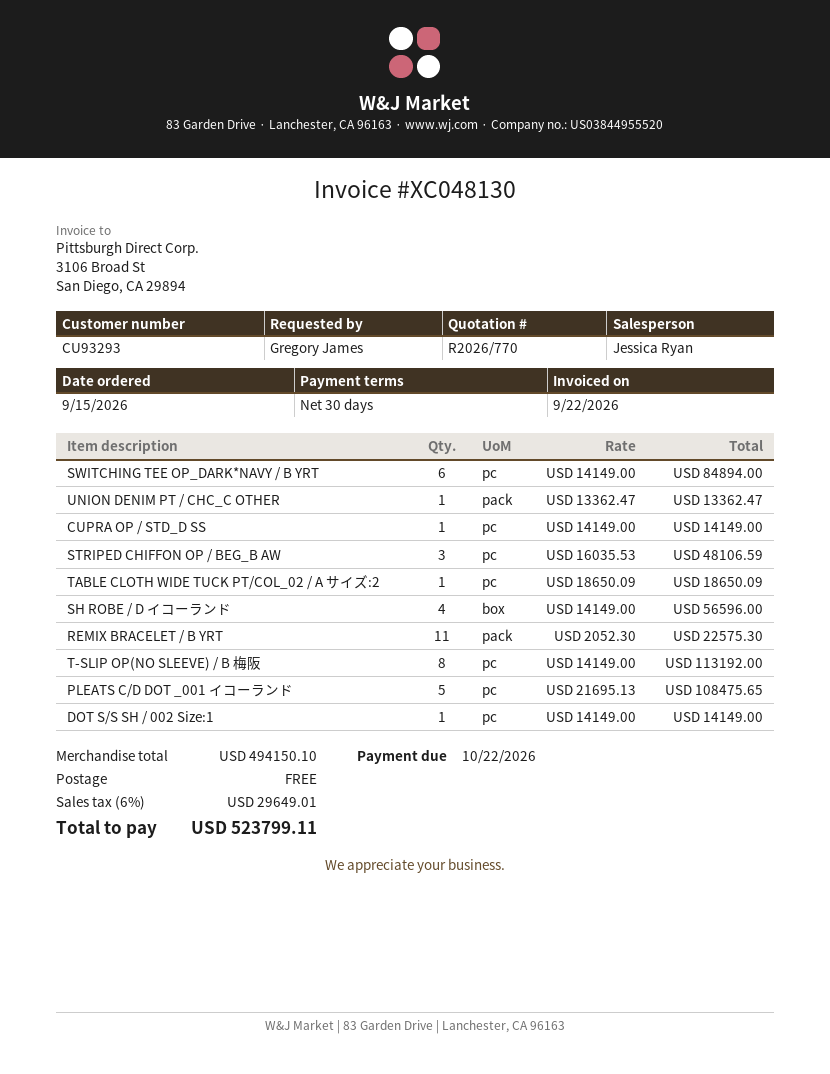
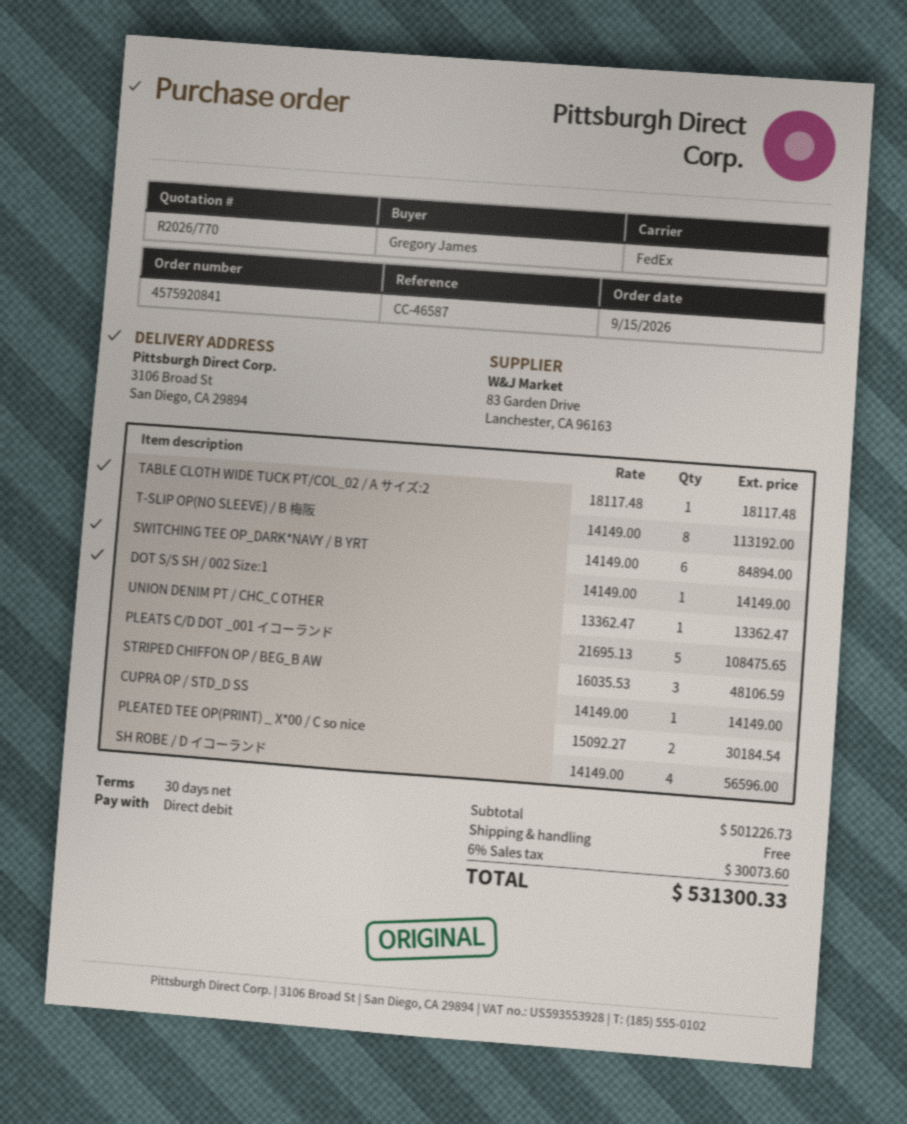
TABLE CLOTH WIDE TUCK PT/COL_02 / A サイズ:2: 1 x 18650.09 = 18650.09 -> 1 x 18117.48 = 18117.48
REMIX BRACELET / B YRT: 11 x 2052.30 = 22575.30 -> none
PLEATED TEE OP(PRINT) _ X*00 / C so nice: none -> 2 x 15092.27 = 30184.54
subtotal: 494150.10 -> 501226.73
tax: 6% = 29649.01 -> 6% = 30073.60
total: 523799.11 -> 531300.33

